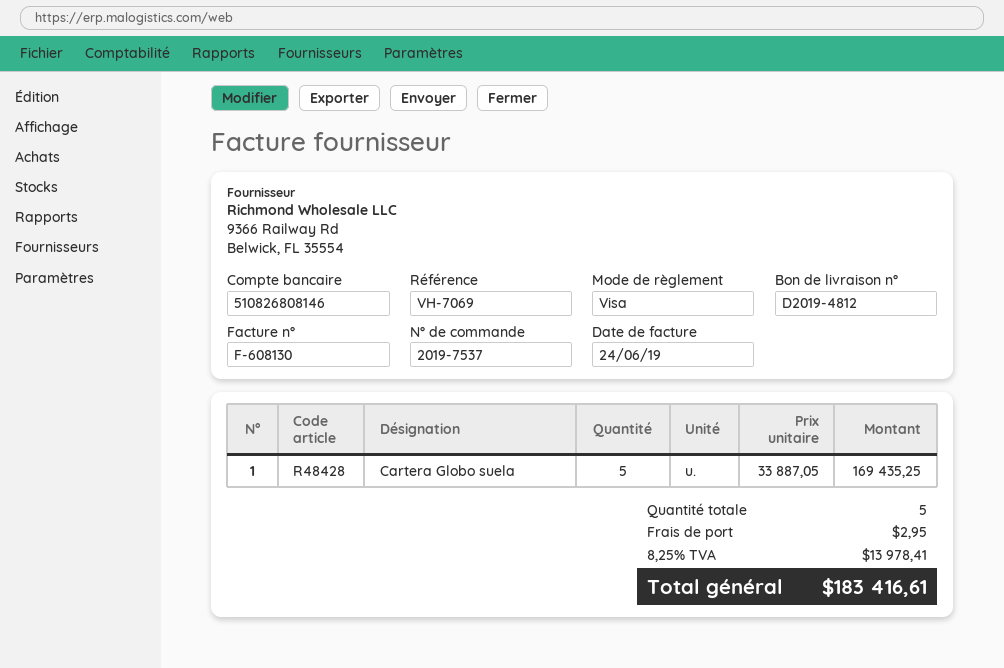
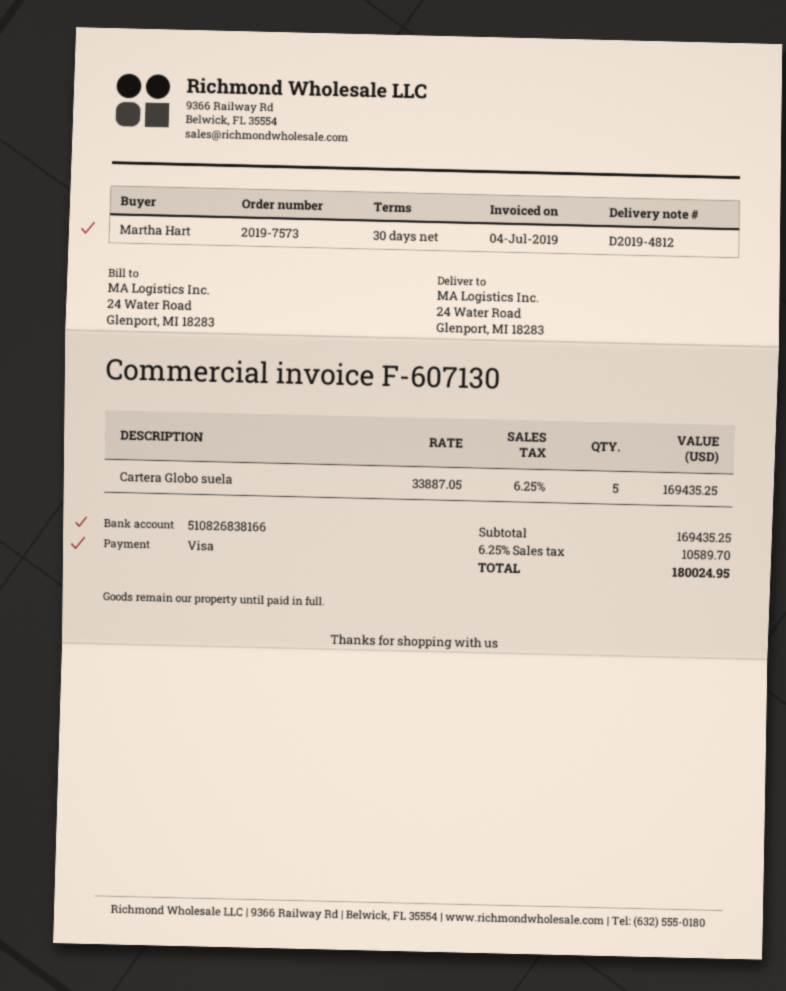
order number: 2019-7537 -> 2019-7573
invoice number: F-608130 -> F-607130
invoice date: 2019-06-24 -> 2019-07-04
bank account: 510826808146 -> 510826838166
shipping: 2.95 -> none
tax: 8.25% = 13978.41 -> 6.25% = 10589.70
total: 183416.61 -> 180024.95

